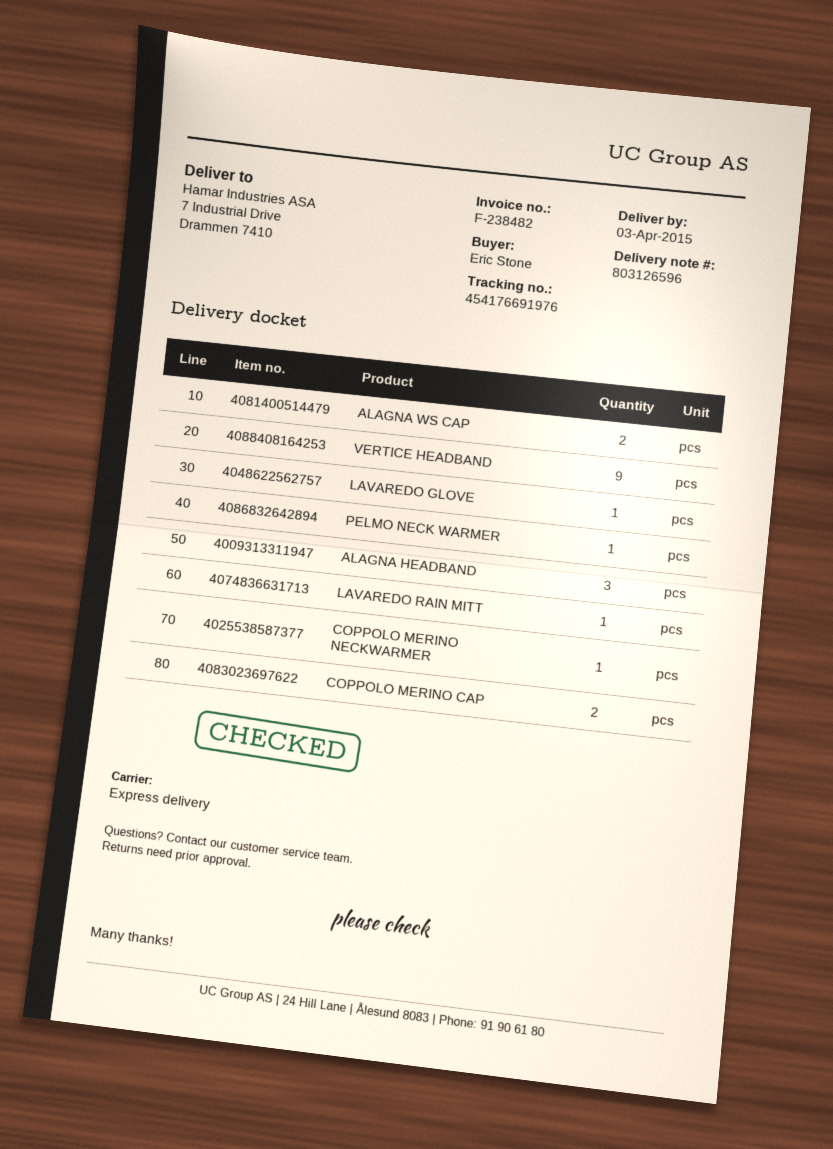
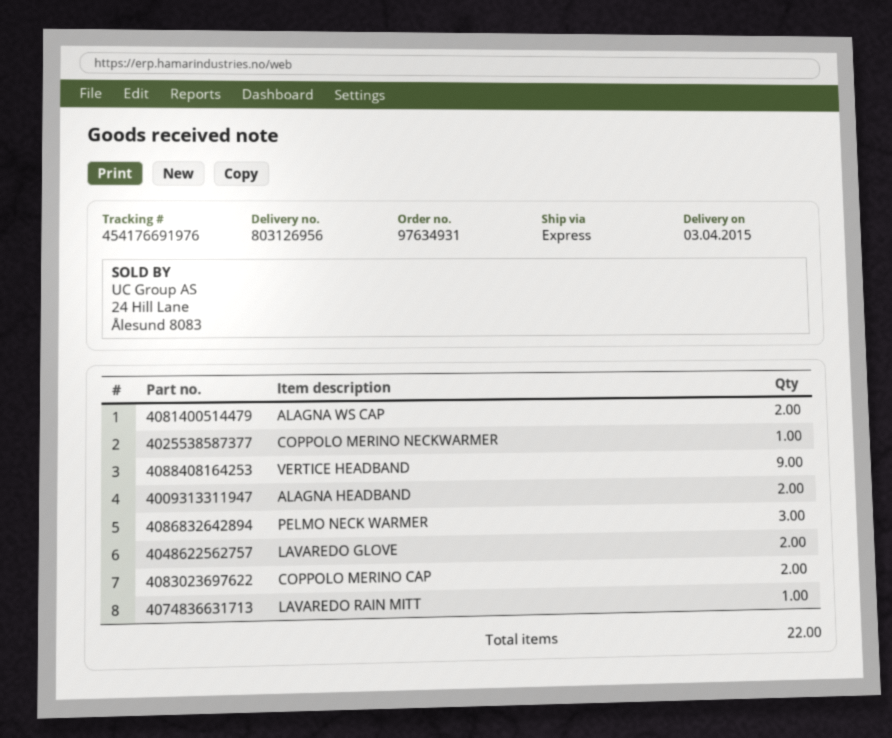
delivery note number: 803126596 -> 803126956
LAVAREDO GLOVE: 1 -> 2
PELMO NECK WARMER: 1 -> 3
ALAGNA HEADBAND: 3 -> 2

